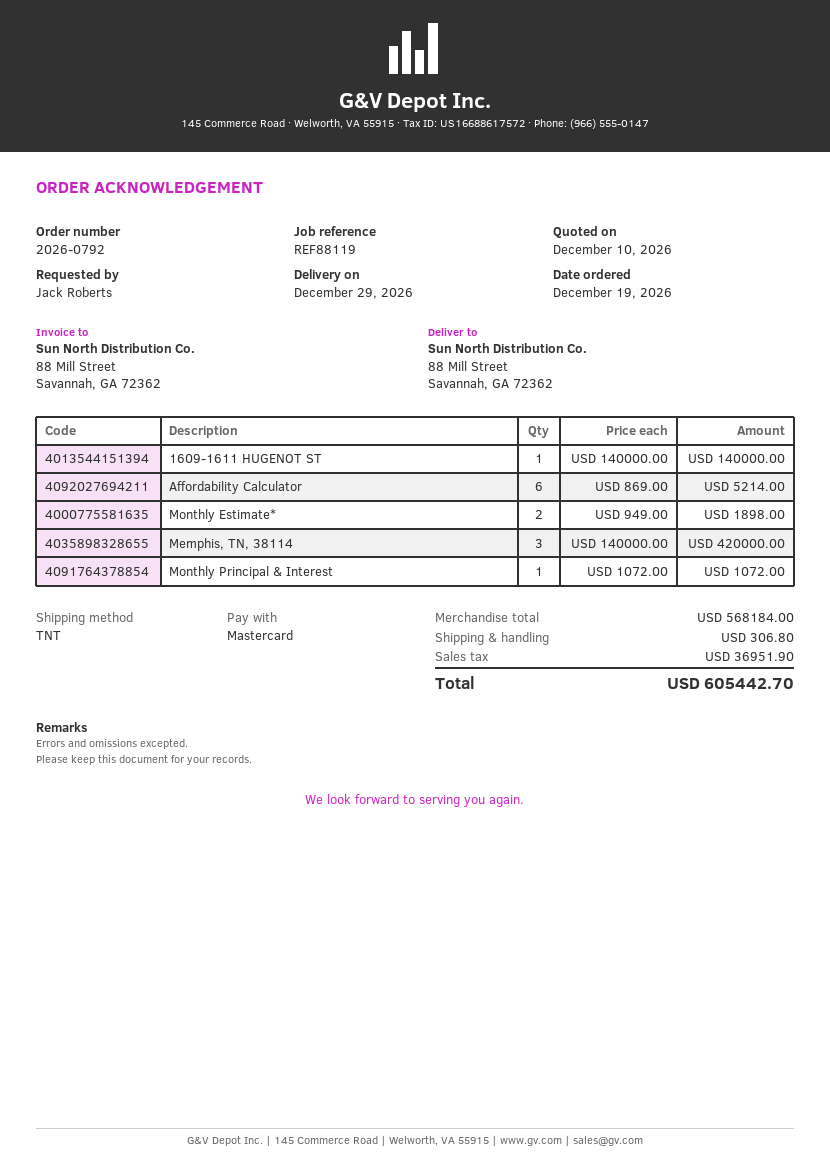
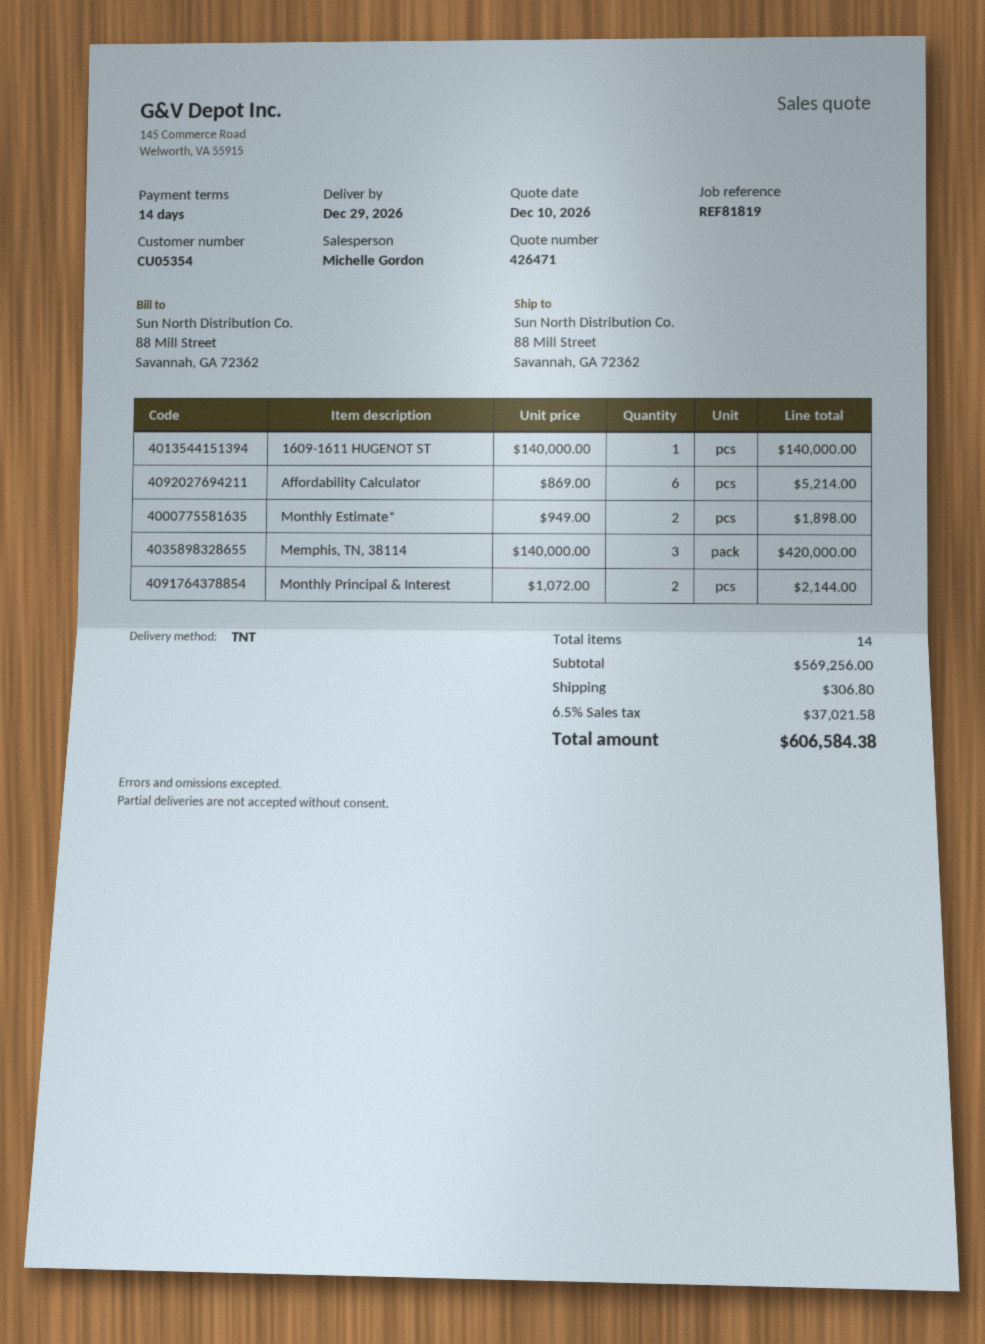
reference: REF88119 -> REF81819
Monthly Principal & Interest: 1 x 1072.00 = 1072.00 -> 2 x 1072.00 = 2144.00
subtotal: 568184.00 -> 569256.00
tax: 36951.90 -> 37021.58
total: 605442.70 -> 606584.38

